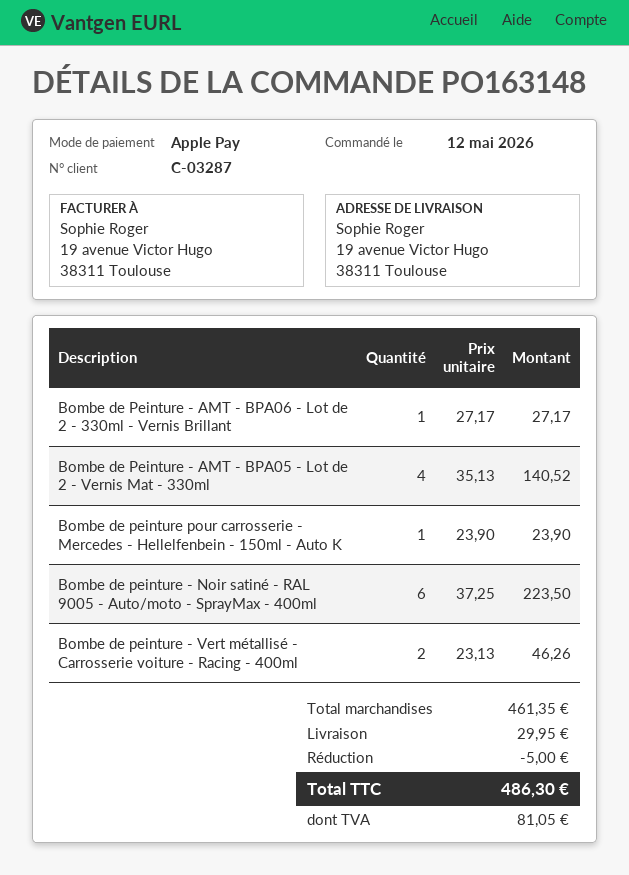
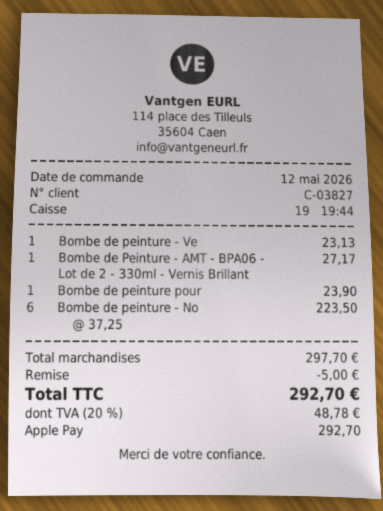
customer number: C-03287 -> C-03827
Bombe de Peinture - AMT - BPA05 - Lot de 2 - Vernis Mat - 330ml: 4 x 35.13 = 140.52 -> none
Bombe de peinture - Vert métallisé - Carrosserie voiture - Racing - 400ml: 2 x 23.13 = 46.26 -> 1 x 23.13 = 23.13
subtotal: 461.35 -> 297.70
shipping: 29.95 -> none
tax: 81.05 -> 48.78
total: 486.30 -> 292.70

